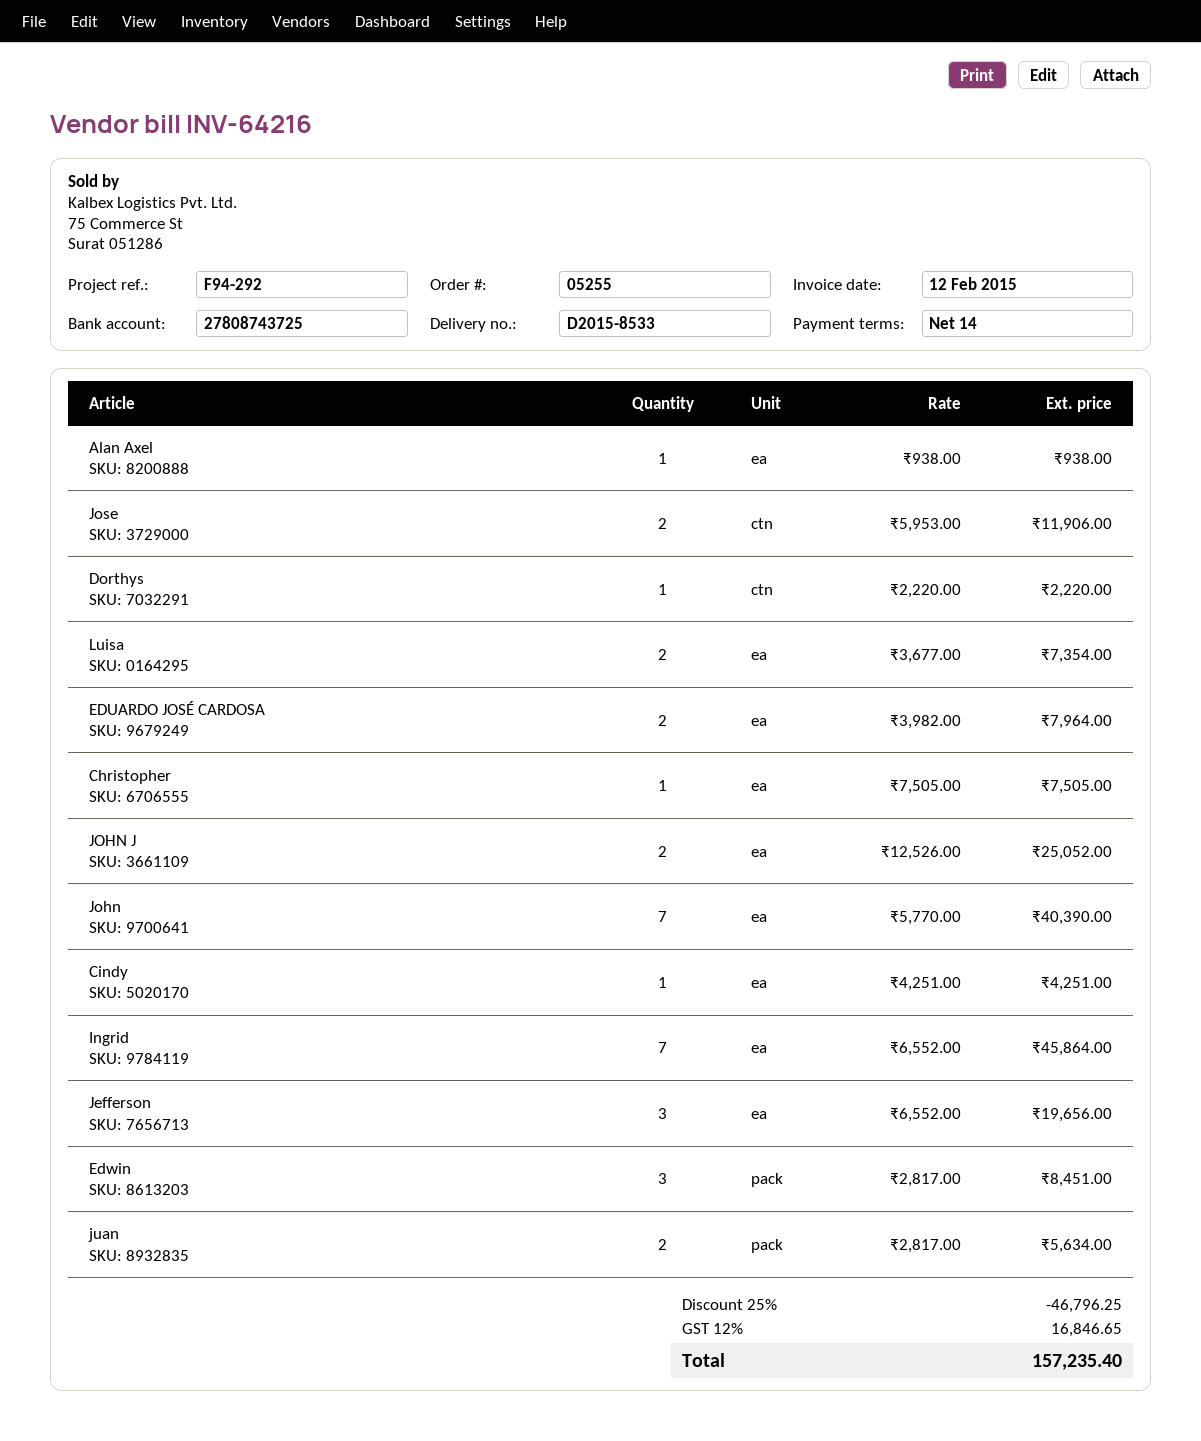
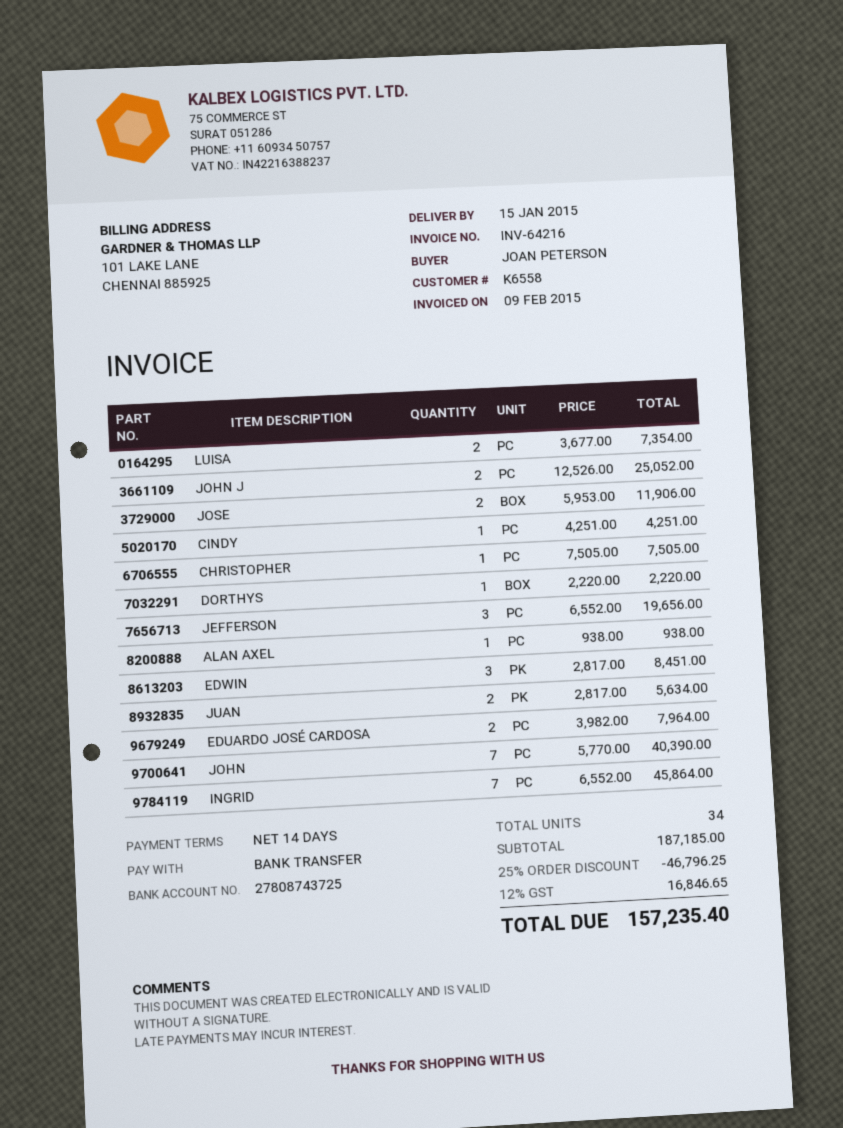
invoice date: 2015-02-12 -> 2015-02-09

